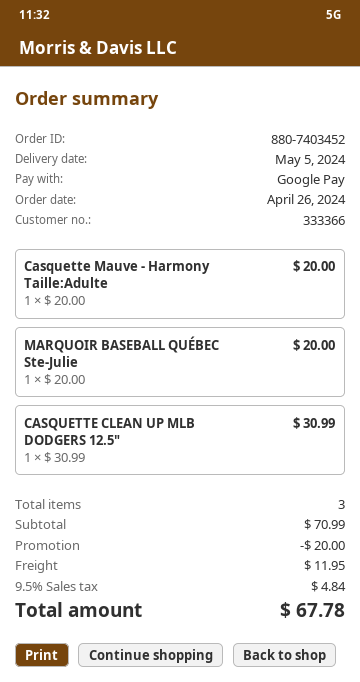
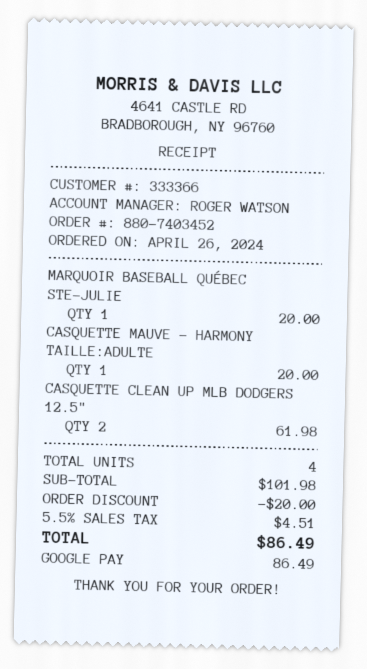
CASQUETTE CLEAN UP MLB DODGERS 12.5": 1 for 30.99 -> 2 for 61.98
total quantity: 3 -> 4
subtotal: 70.99 -> 101.98
shipping: 11.95 -> none
tax: 9.5% = 4.84 -> 5.5% = 4.51
total: 67.78 -> 86.49

